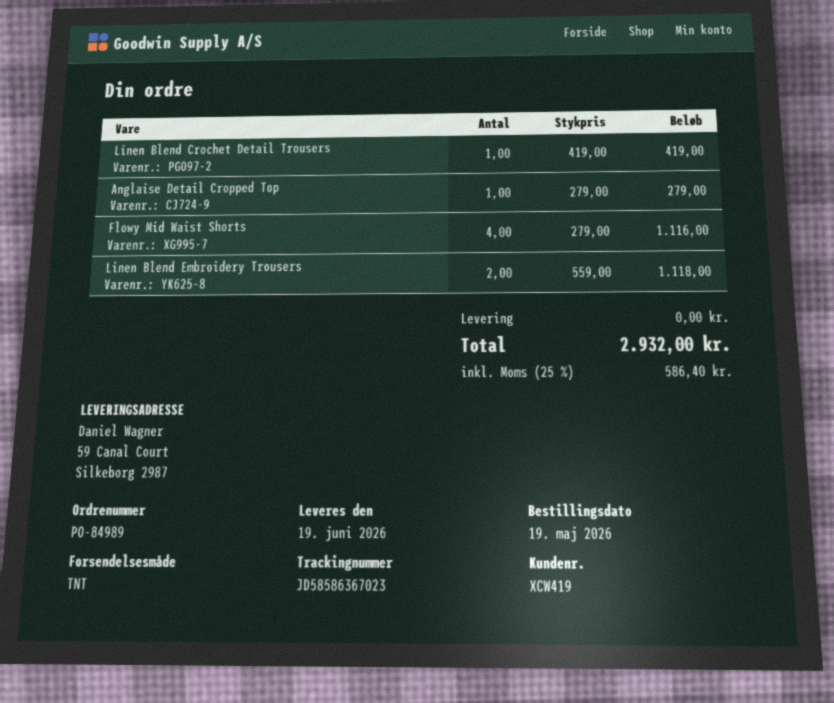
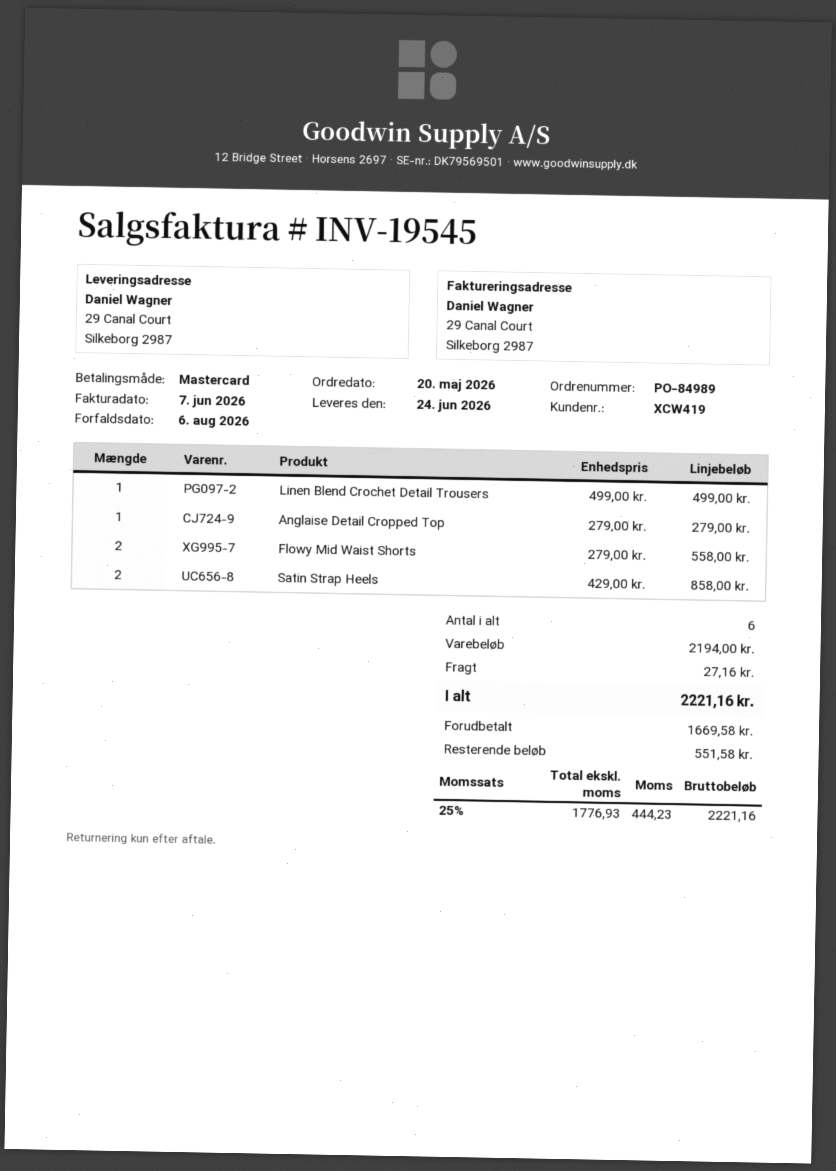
order date: 2026-05-19 -> 2026-05-20
delivery date: 2026-06-19 -> 2026-06-24
ship to: 59 Canal Court, Silkeborg 2987 -> 29 Canal Court, Silkeborg 2987
Linen Blend Crochet Detail Trousers: 1 x 419.00 = 419.00 -> 1 x 499.00 = 499.00
Flowy Mid Waist Shorts: 4 x 279.00 = 1116.00 -> 2 x 279.00 = 558.00
Linen Blend Embroidery Trousers: 2 x 559.00 = 1118.00 -> none
Satin Strap Heels: none -> 2 x 429.00 = 858.00
shipping: 0.00 -> 27.16
tax: 25% = 586.40 -> 25% = 444.23
total: 2932.00 -> 2221.16

